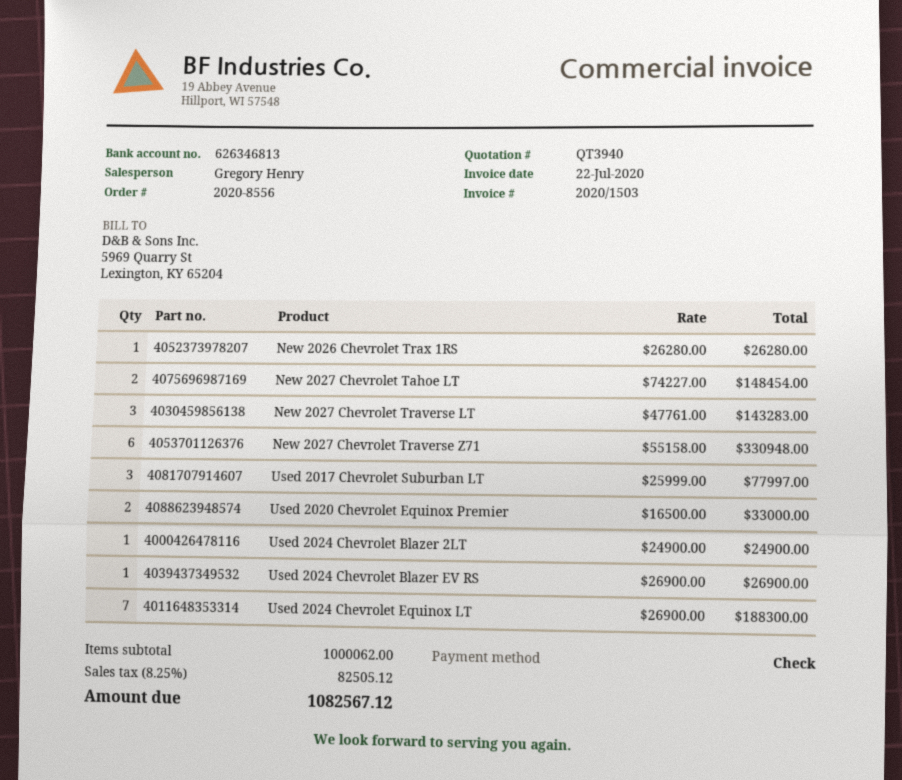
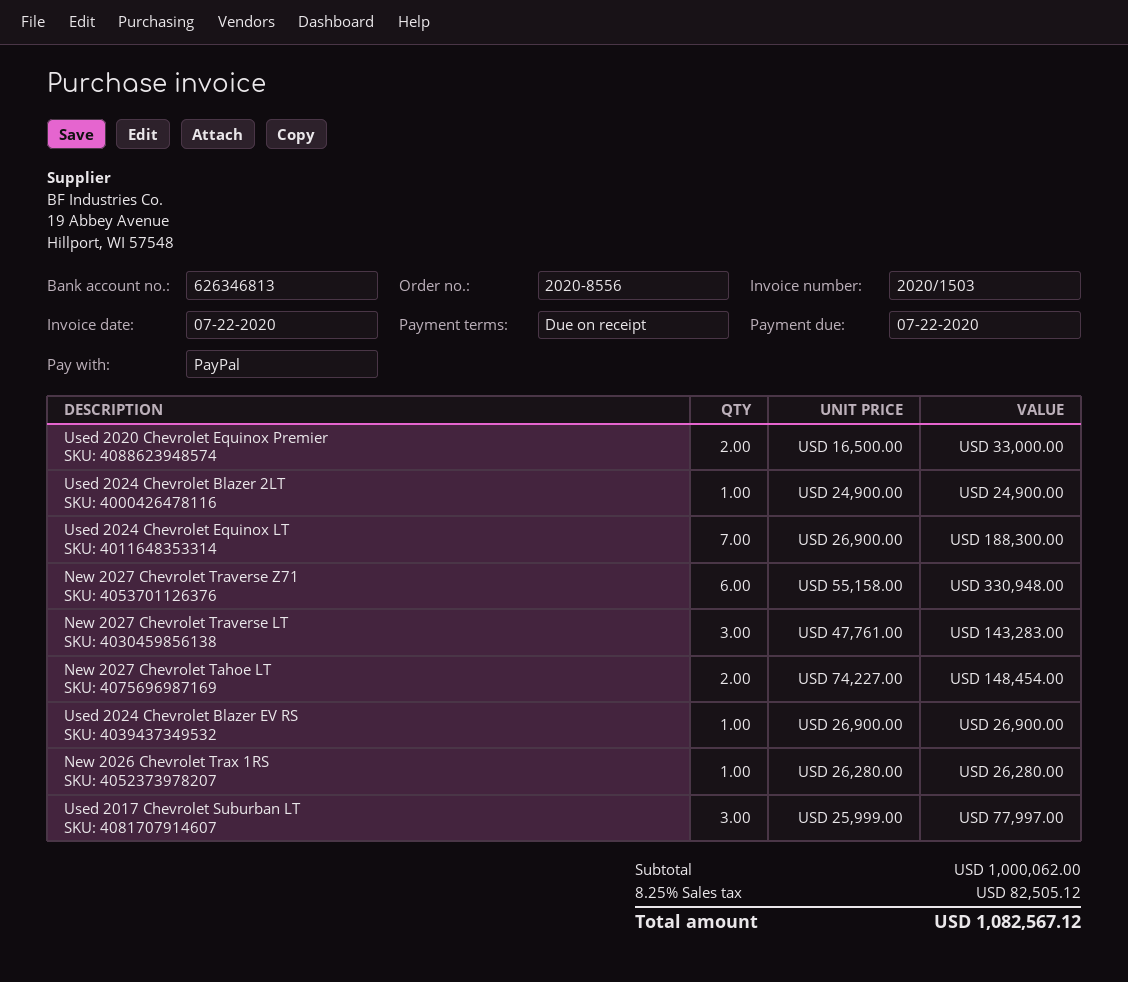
payment method: cheque -> PayPal

